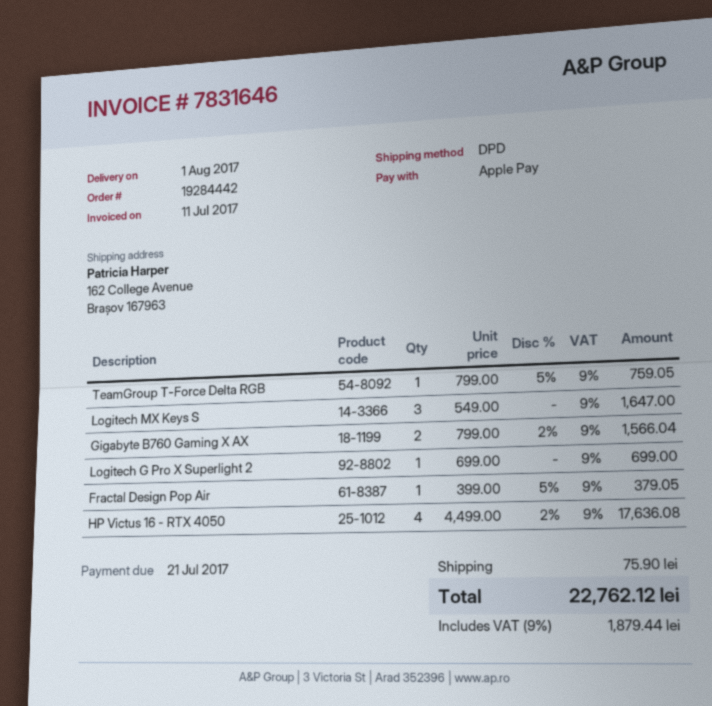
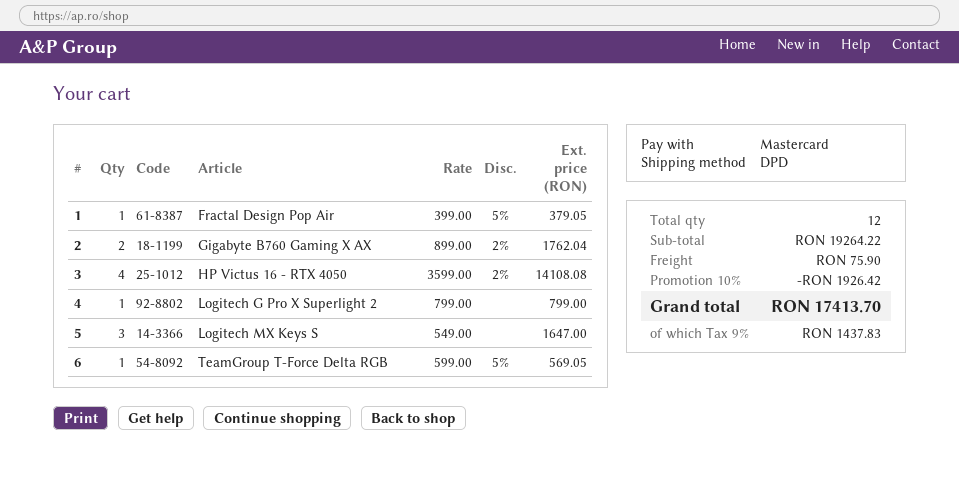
payment method: Apple Pay -> Mastercard
TeamGroup T-Force Delta RGB: 1 x 799.00 - 5% = 759.05 -> 1 x 599.00 - 5% = 569.05
Gigabyte B760 Gaming X AX: 2 x 799.00 - 2% = 1566.04 -> 2 x 899.00 - 2% = 1762.04
Logitech G Pro X Superlight 2: 1 x 699.00 = 699.00 -> 1 x 799.00 = 799.00
HP Victus 16 - RTX 4050: 4 x 4499.00 - 2% = 17636.08 -> 4 x 3599.00 - 2% = 14108.08
discount: none -> 10% = 1926.42
tax: 9% = 1879.44 -> 9% = 1437.83
total: 22762.12 -> 17413.70

